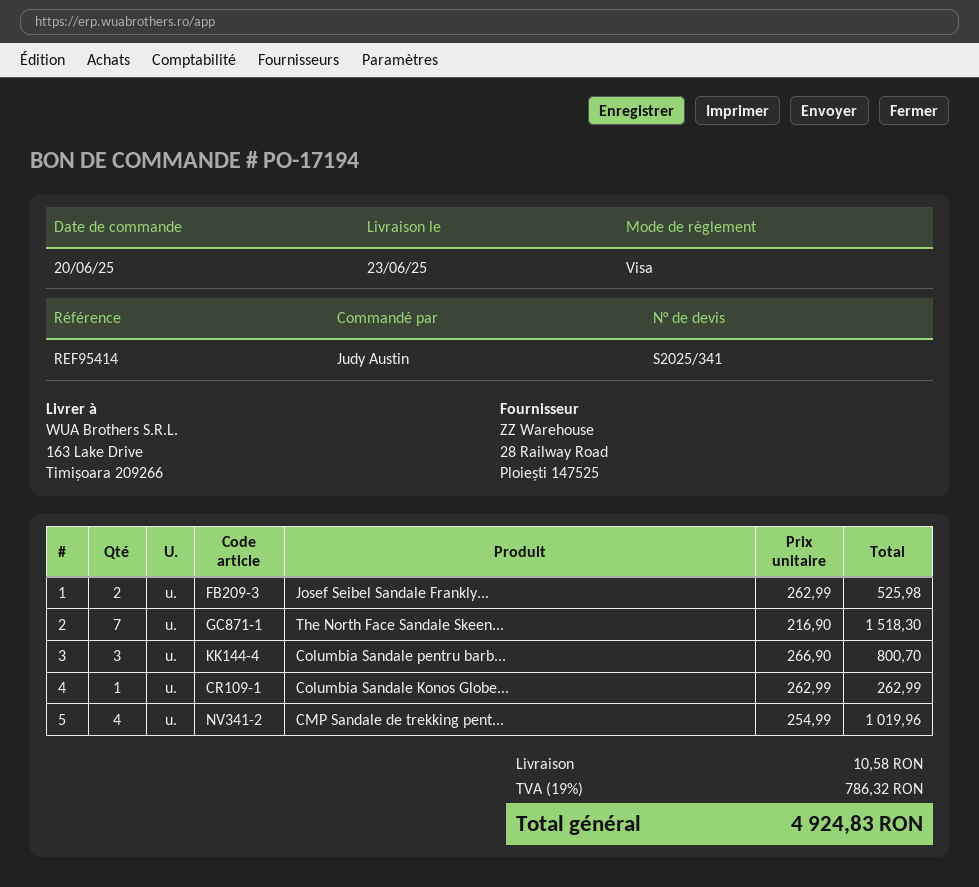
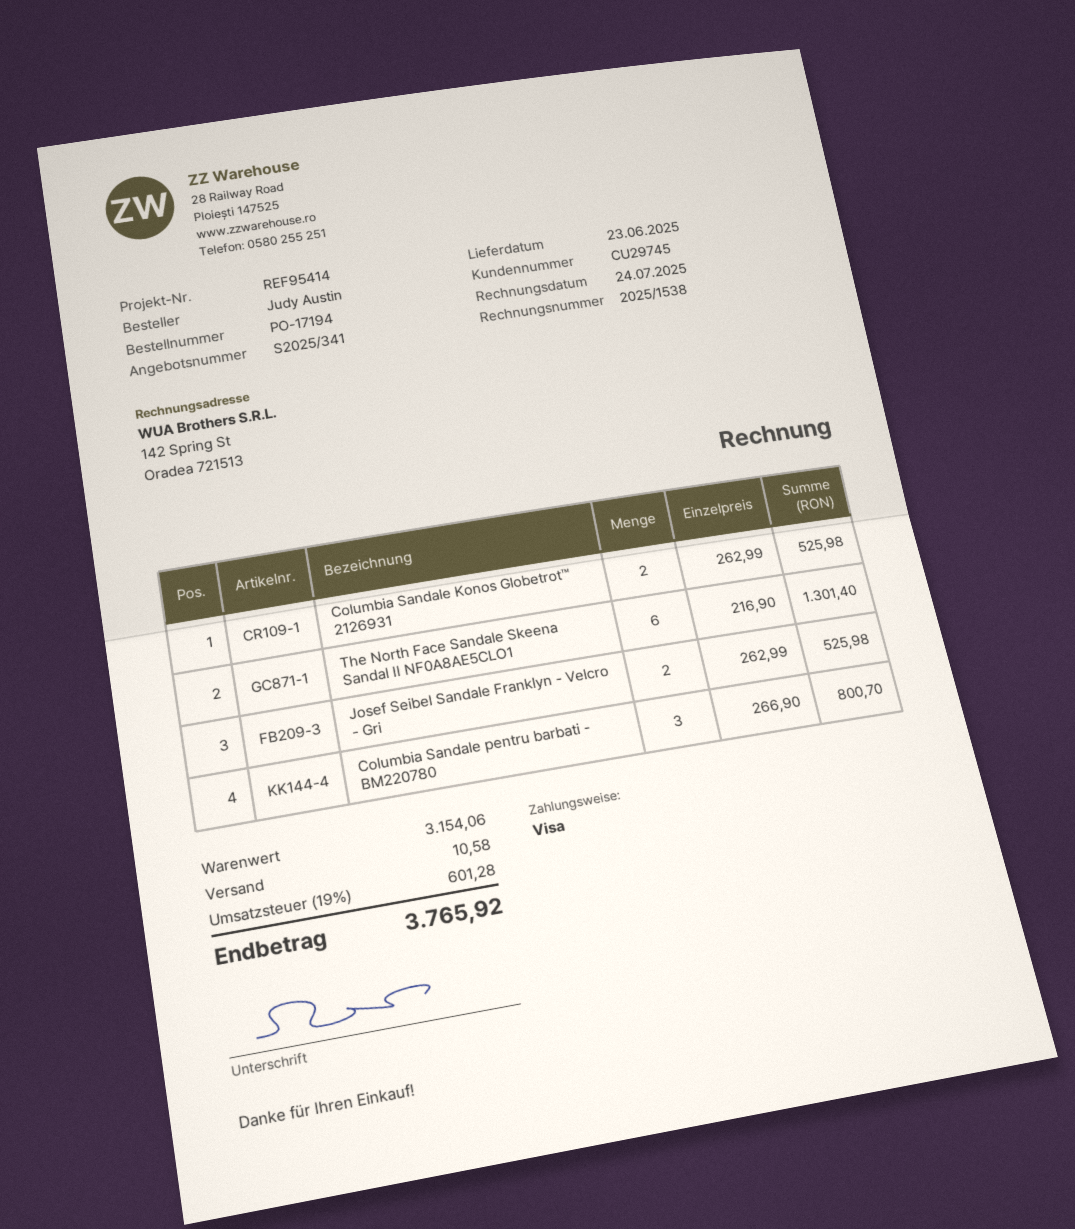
The North Face Sandale Skeen...: 7 x 216.90 = 1518.30 -> 6 x 216.90 = 1301.40
Columbia Sandale Konos Globe...: 1 x 262.99 = 262.99 -> 2 x 262.99 = 525.98
CMP Sandale de trekking pent...: 4 x 254.99 = 1019.96 -> none
tax: 19% = 786.32 -> 19% = 601.28
total: 4924.83 -> 3765.92

